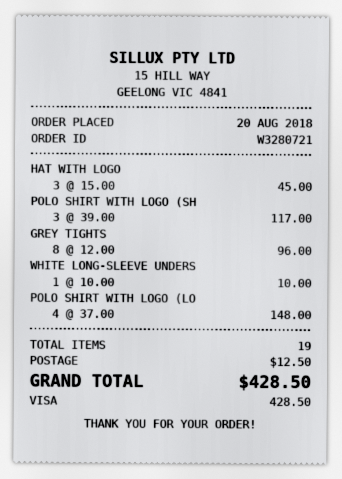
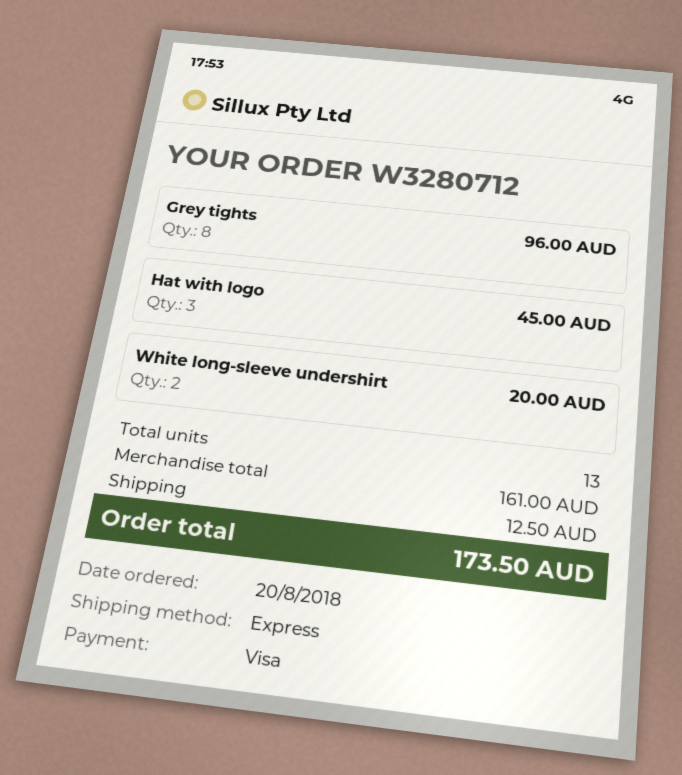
order number: W3280721 -> W3280712
POLO SHIRT WITH LOGO (SH: 3 for 117.00 -> none
WHITE LONG-SLEEVE UNDERS: 1 for 10.00 -> 2 for 20.00
POLO SHIRT WITH LOGO (LO: 4 for 148.00 -> none
total quantity: 19 -> 13
total: 428.50 -> 173.50

